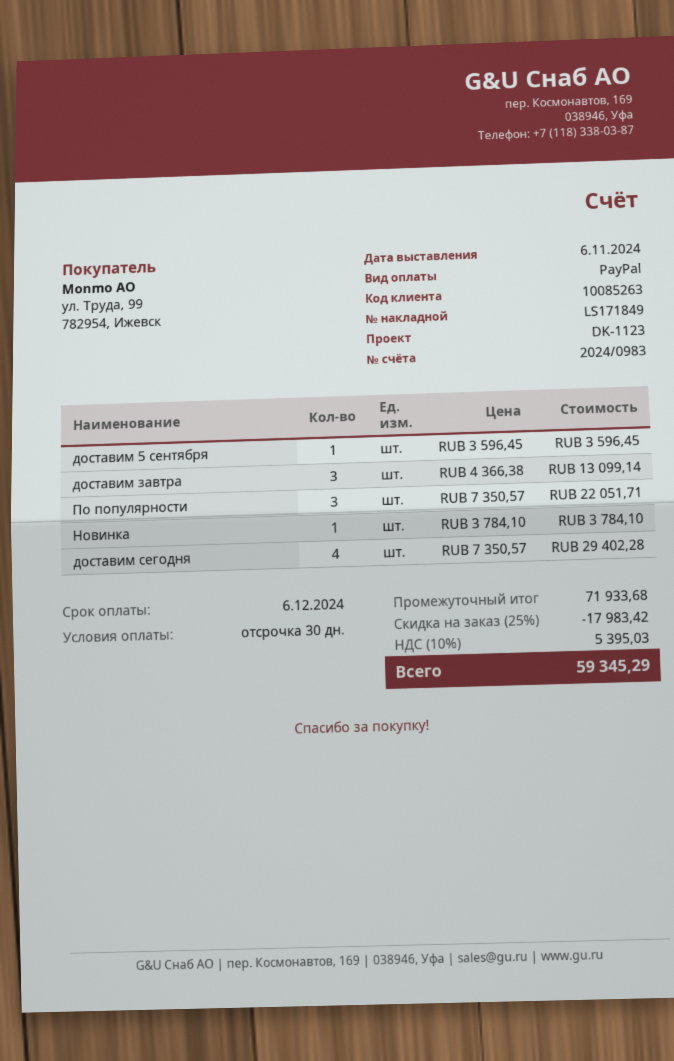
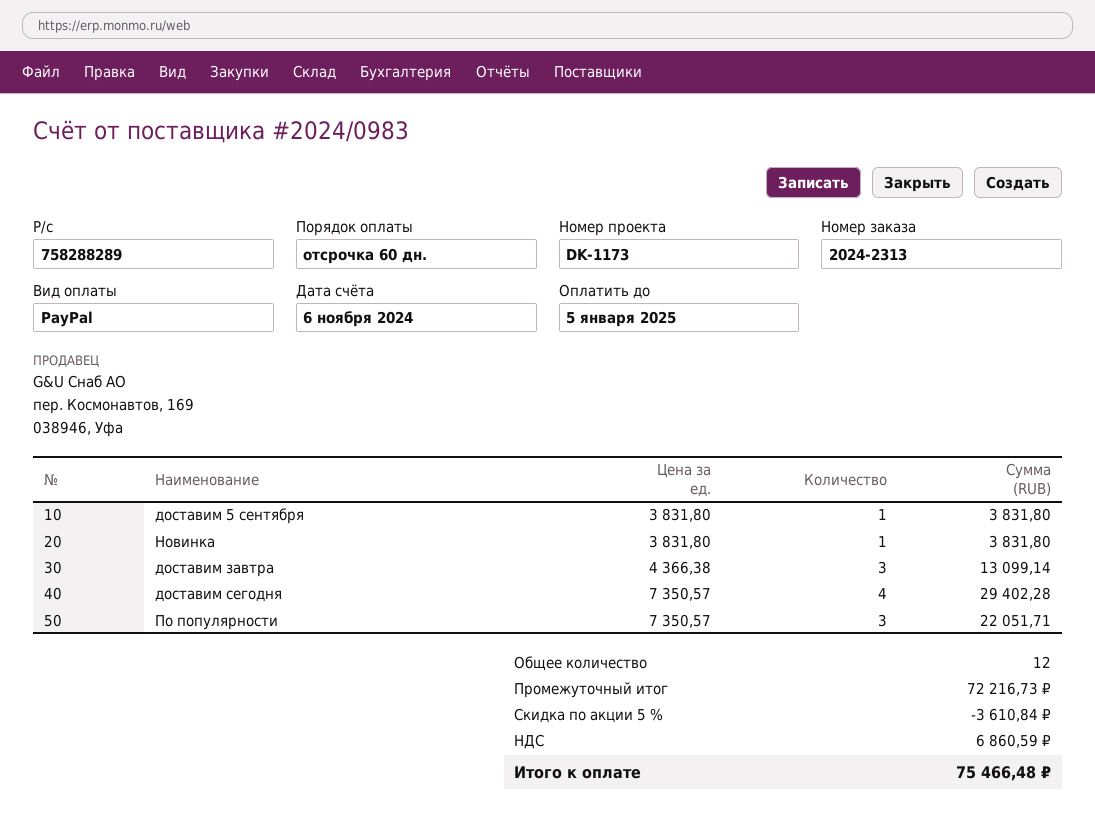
payment terms: 30 days -> 60 days
due date: 2024-12-06 -> 2025-01-05
reference: DK-1123 -> DK-1173
доставим 5 сентября: 1 x 3596.45 = 3596.45 -> 1 x 3831.80 = 3831.80
Новинка: 1 x 3784.10 = 3784.10 -> 1 x 3831.80 = 3831.80
subtotal: 71933.68 -> 72216.73
discount: 25% = 17983.42 -> 5% = 3610.84
tax: 5395.03 -> 6860.59
total: 59345.29 -> 75466.48

